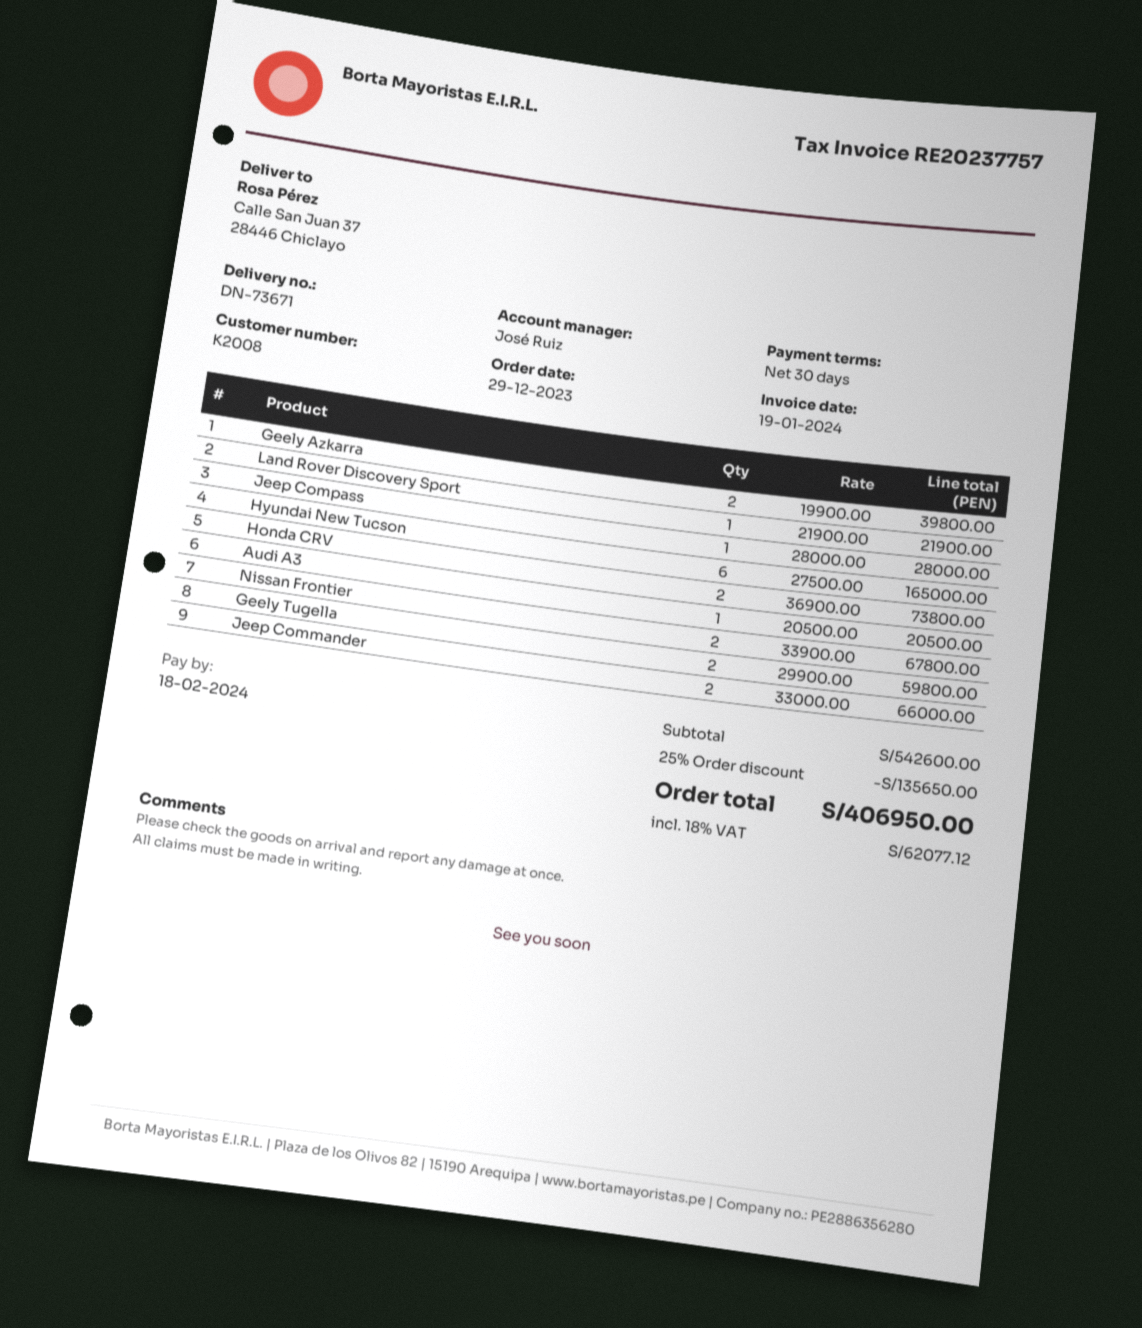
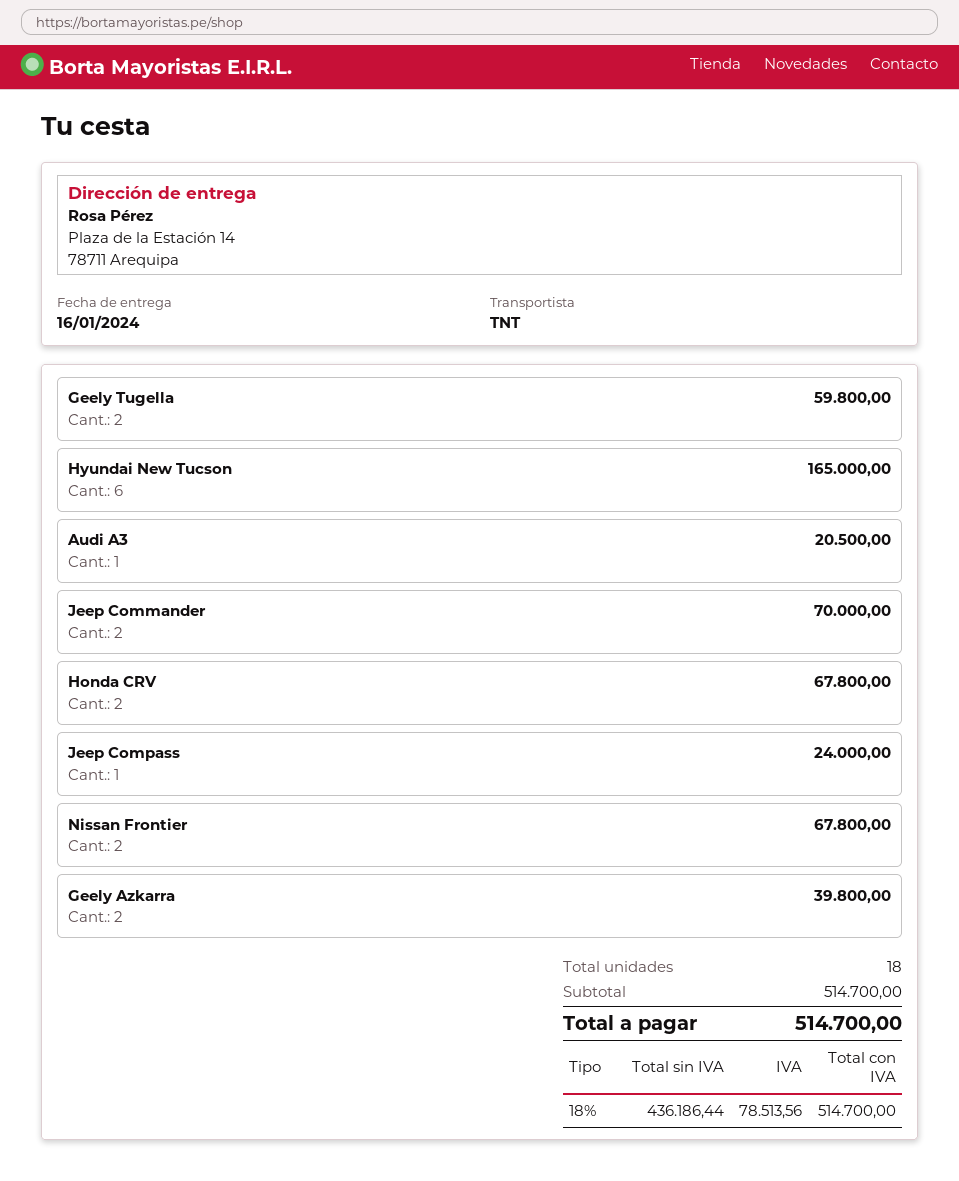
ship to: Calle San Juan 37, 28446 Chiclayo -> Plaza de la Estación 14, 78711 Arequipa
Land Rover Discovery Sport: 1 for 21900.00 -> none
Jeep Compass: 1 for 28000.00 -> 1 for 24000.00
Honda CRV: 2 for 73800.00 -> 2 for 67800.00
Jeep Commander: 2 for 66000.00 -> 2 for 70000.00
subtotal: 542600.00 -> 514700.00
discount: 25% = 135650.00 -> none
tax: 18% = 62077.12 -> 18% = 78513.56
total: 406950.00 -> 514700.00

